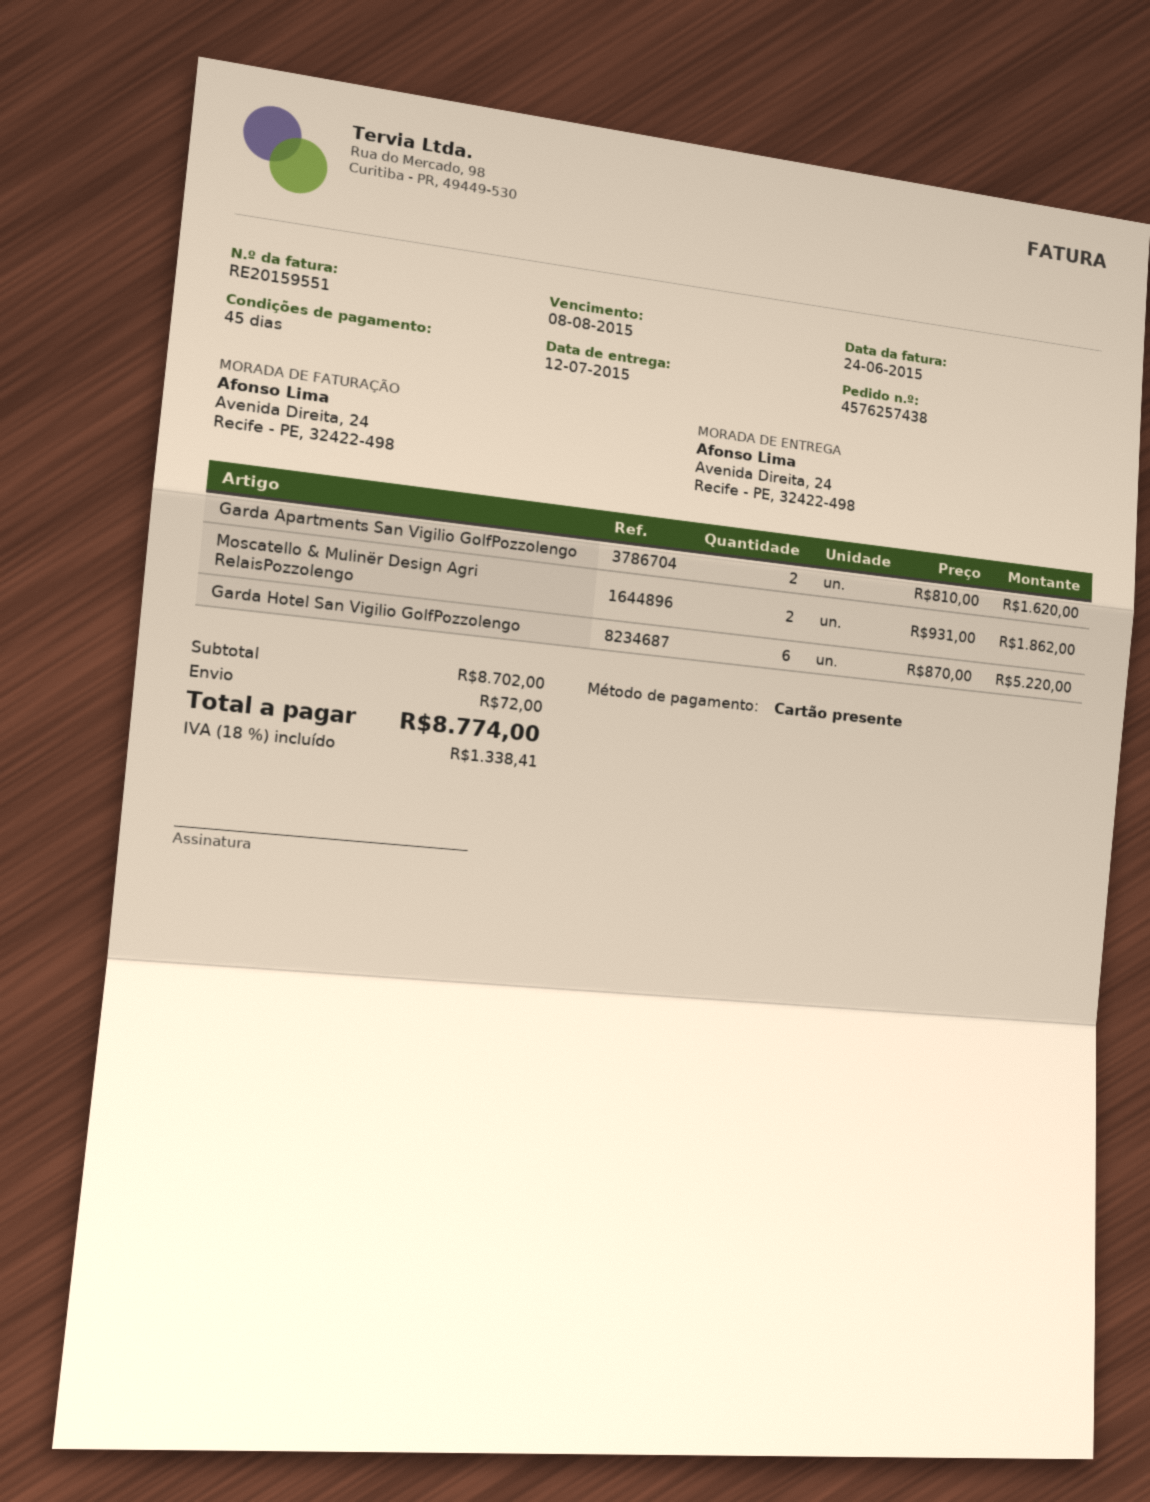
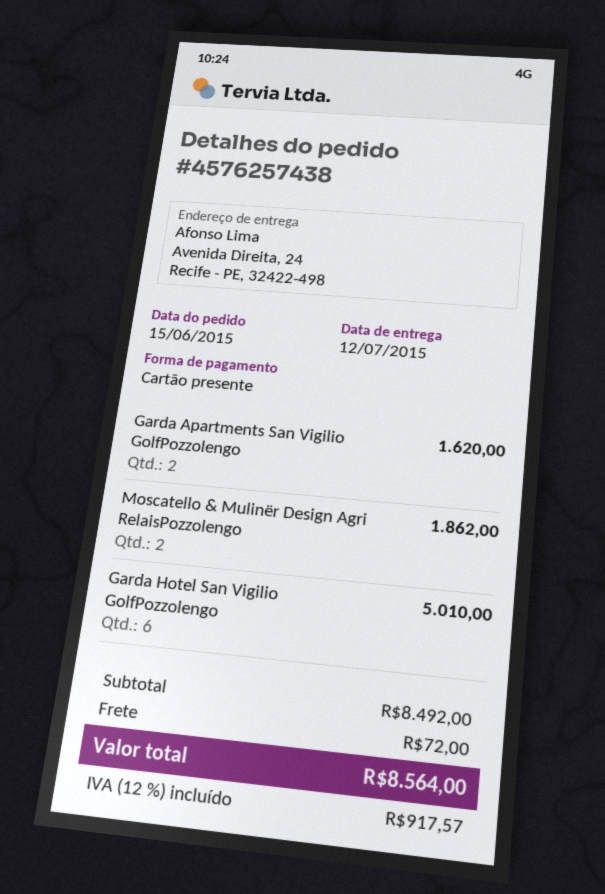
Garda Hotel San Vigilio GolfPozzolengo: 6 for 5220.00 -> 6 for 5010.00
subtotal: 8702.00 -> 8492.00
tax: 18% = 1338.41 -> 12% = 917.57
total: 8774.00 -> 8564.00

